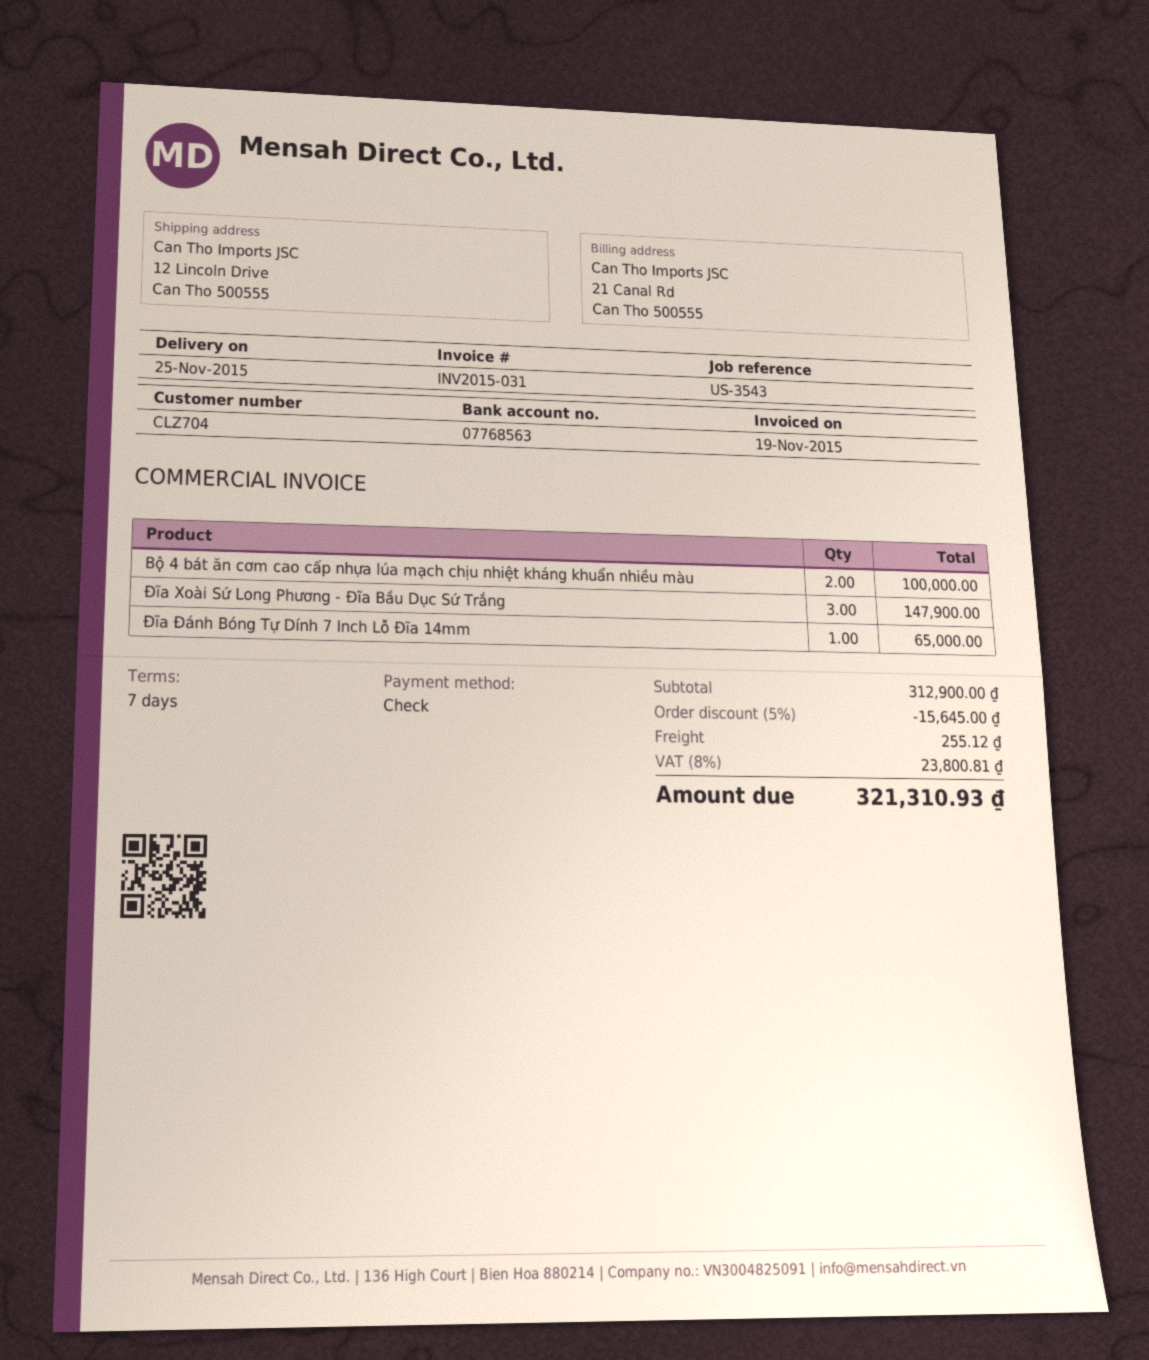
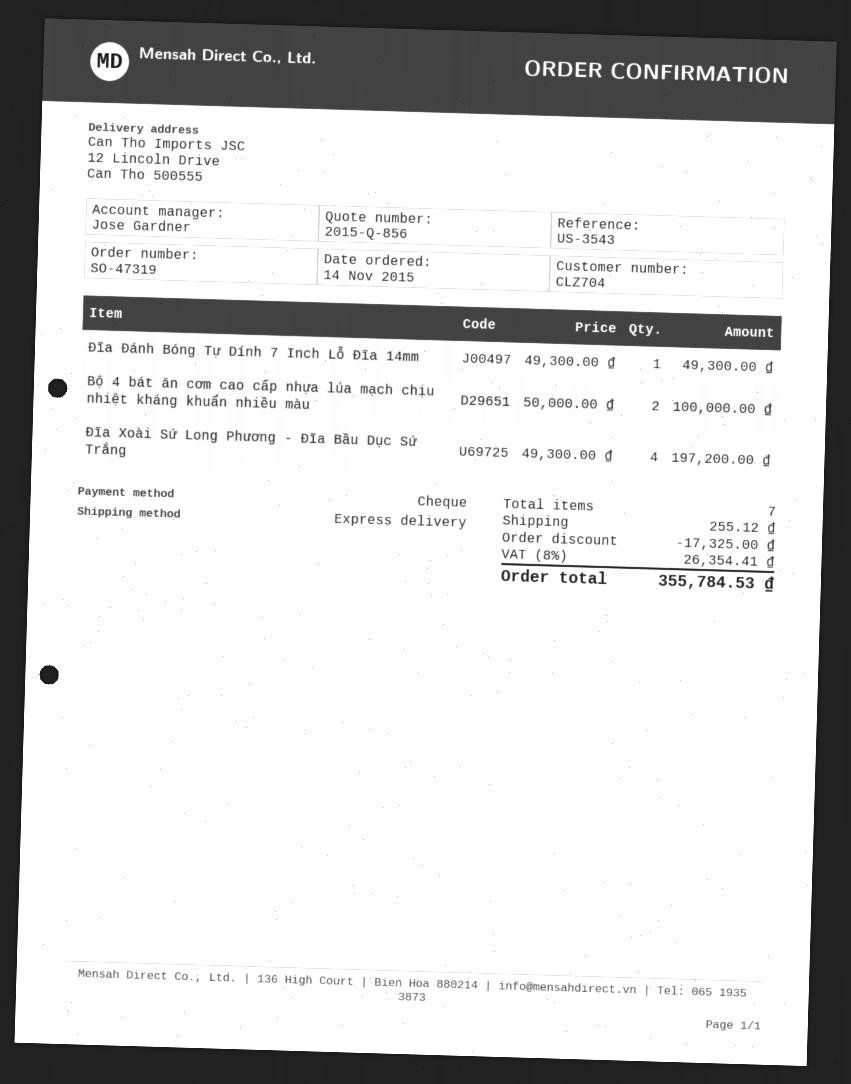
Đĩa Xoài Sứ Long Phương - Đĩa Bầu Dục Sứ Trắng: 3 for 147900.00 -> 4 for 197200.00
Đĩa Đánh Bóng Tự Dính 7 Inch Lỗ Đĩa 14mm: 1 for 65000.00 -> 1 for 49300.00
discount: 15645.00 -> 17325.00
tax: 8% = 23800.81 -> 8% = 26354.41
total: 321310.93 -> 355784.53

